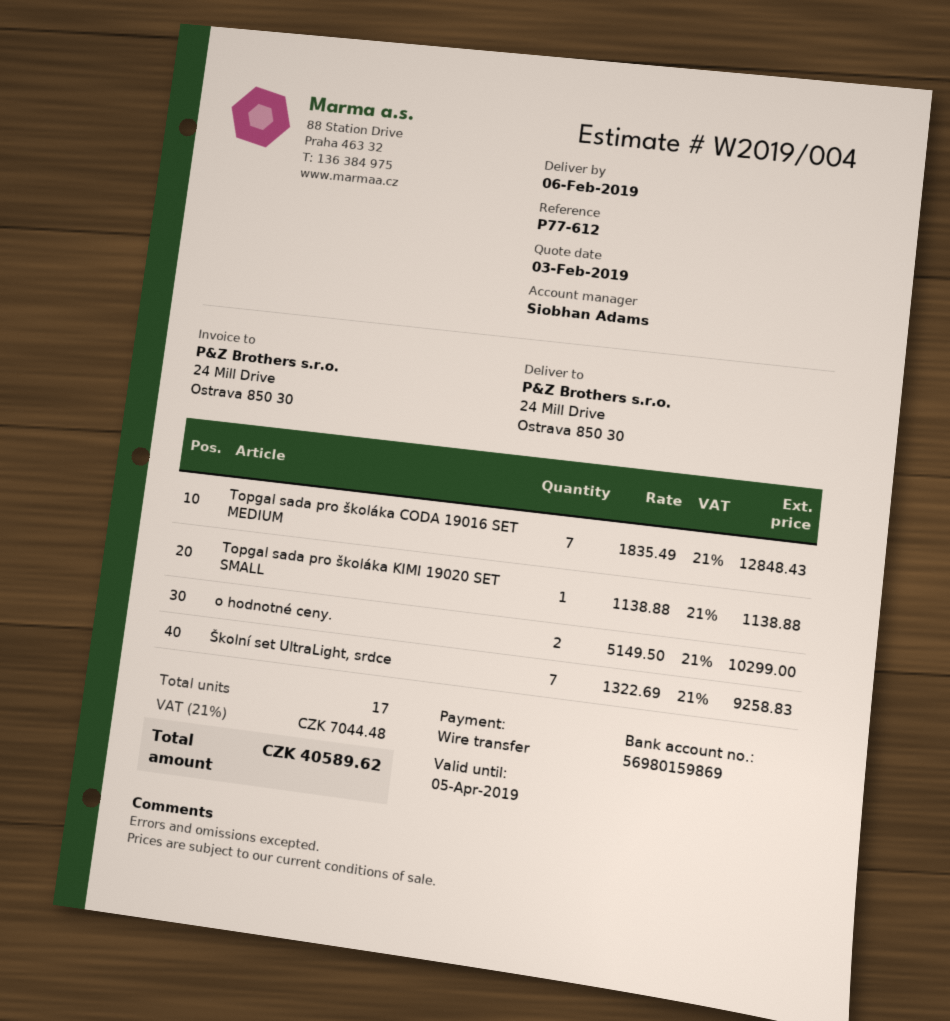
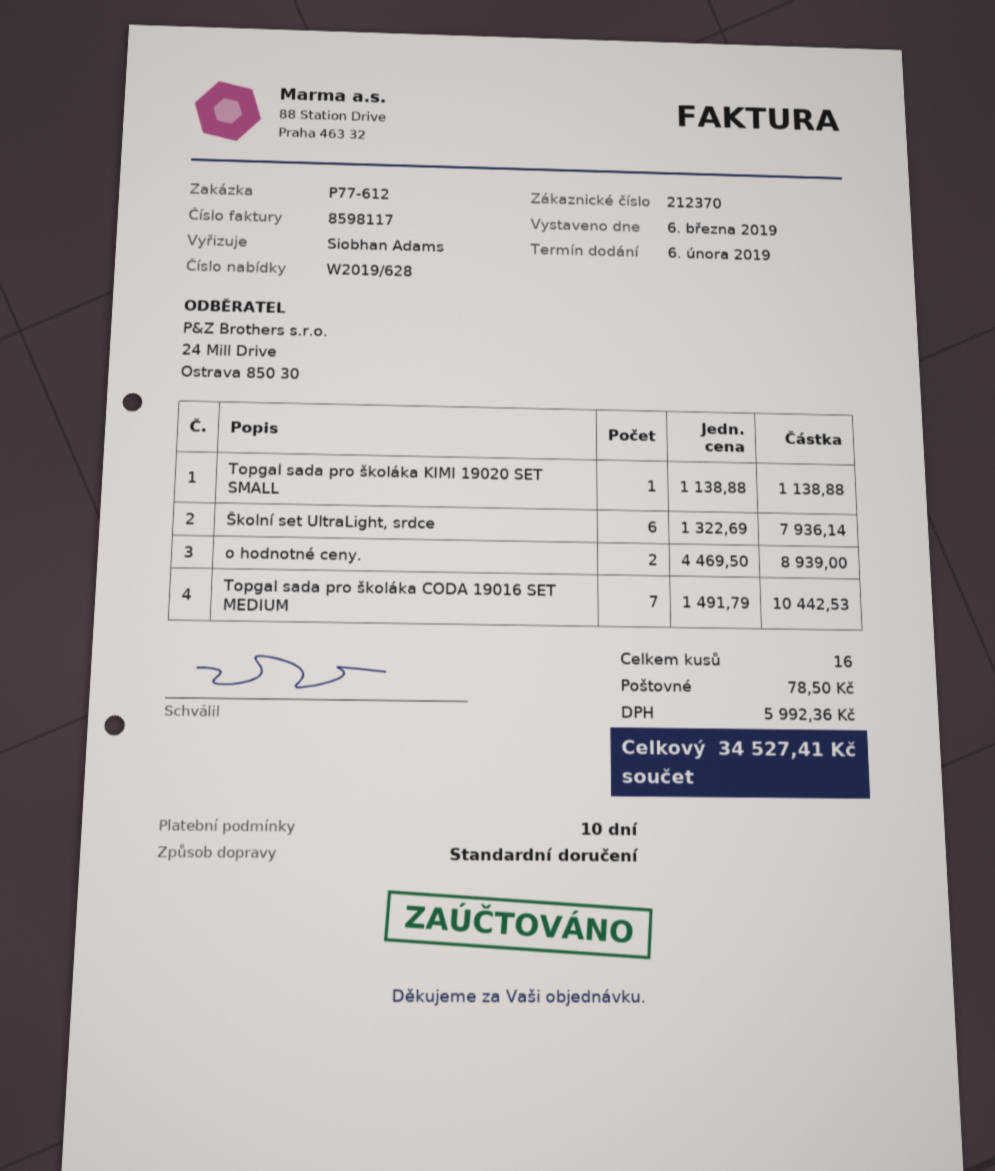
quote number: W2019/004 -> W2019/628
Topgal sada pro školáka CODA 19016 SET MEDIUM: 7 x 1835.49 = 12848.43 -> 7 x 1491.79 = 10442.53
o hodnotné ceny.: 2 x 5149.50 = 10299.00 -> 2 x 4469.50 = 8939.00
Školní set UltraLight, srdce: 7 x 1322.69 = 9258.83 -> 6 x 1322.69 = 7936.14
total quantity: 17 -> 16
shipping: none -> 78.50
tax: 7044.48 -> 5992.36
total: 40589.62 -> 34527.41

